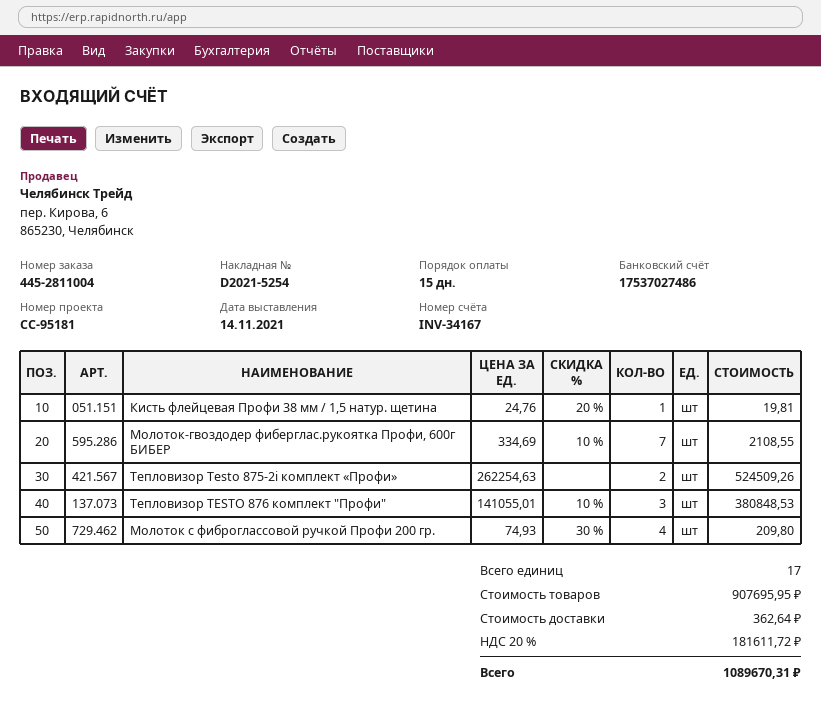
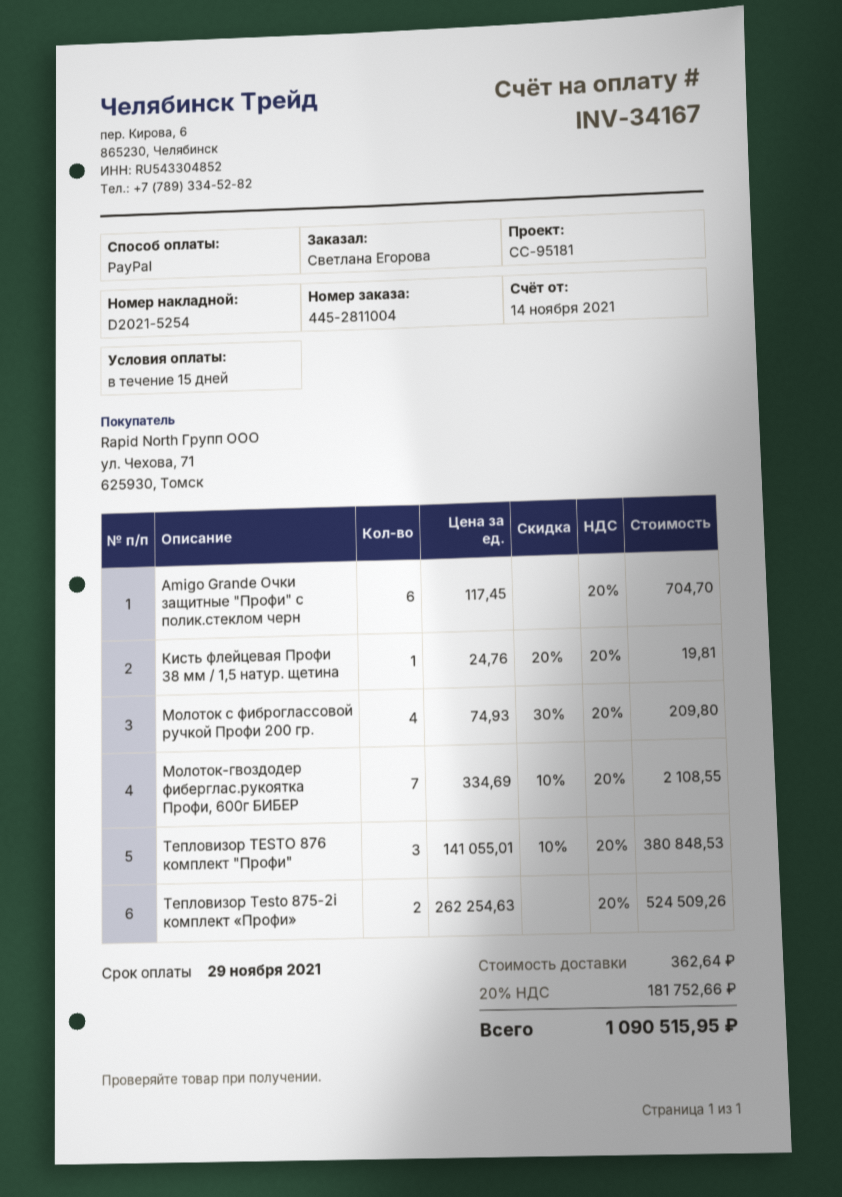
Amigo Grande Очки защитные "Профи" с полик.стеклом черн: none -> 6 x 117.45 = 704.70
tax: 20% = 181611.72 -> 20% = 181752.66
total: 1089670.31 -> 1090515.95

